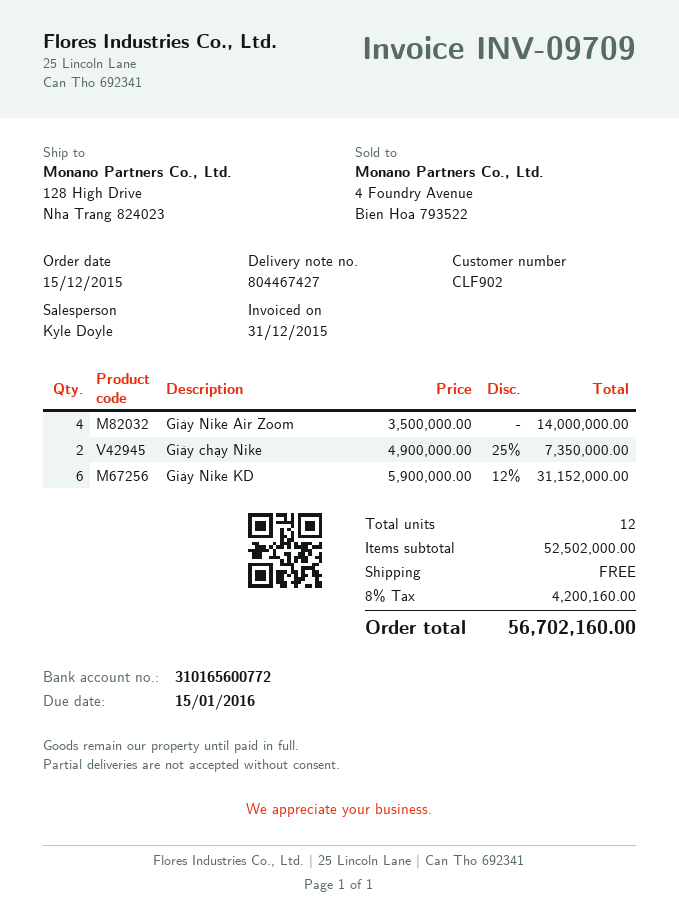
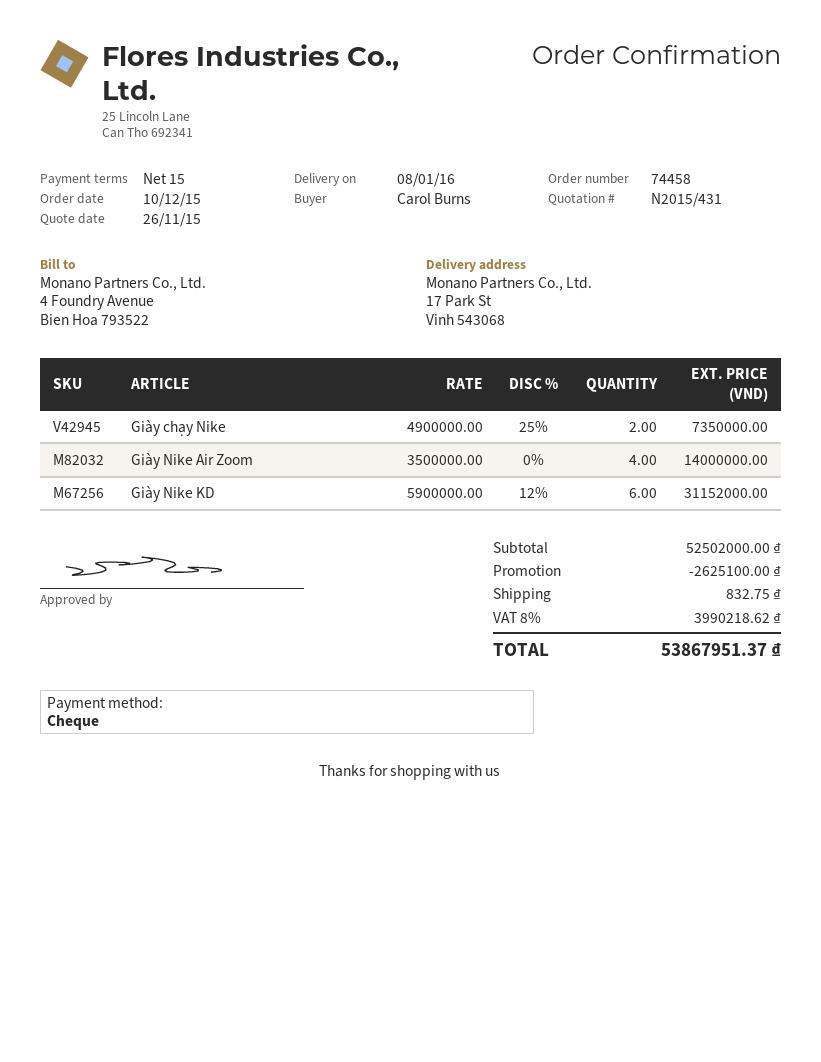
order date: 2015-12-15 -> 2015-12-10
ship to: 128 High Drive, Nha Trang 824023 -> 17 Park St, Vinh 543068
discount: none -> 2625100.00
shipping: 0.00 -> 832.75
tax: 8% = 4200160.00 -> 8% = 3990218.62
total: 56702160.00 -> 53867951.37

